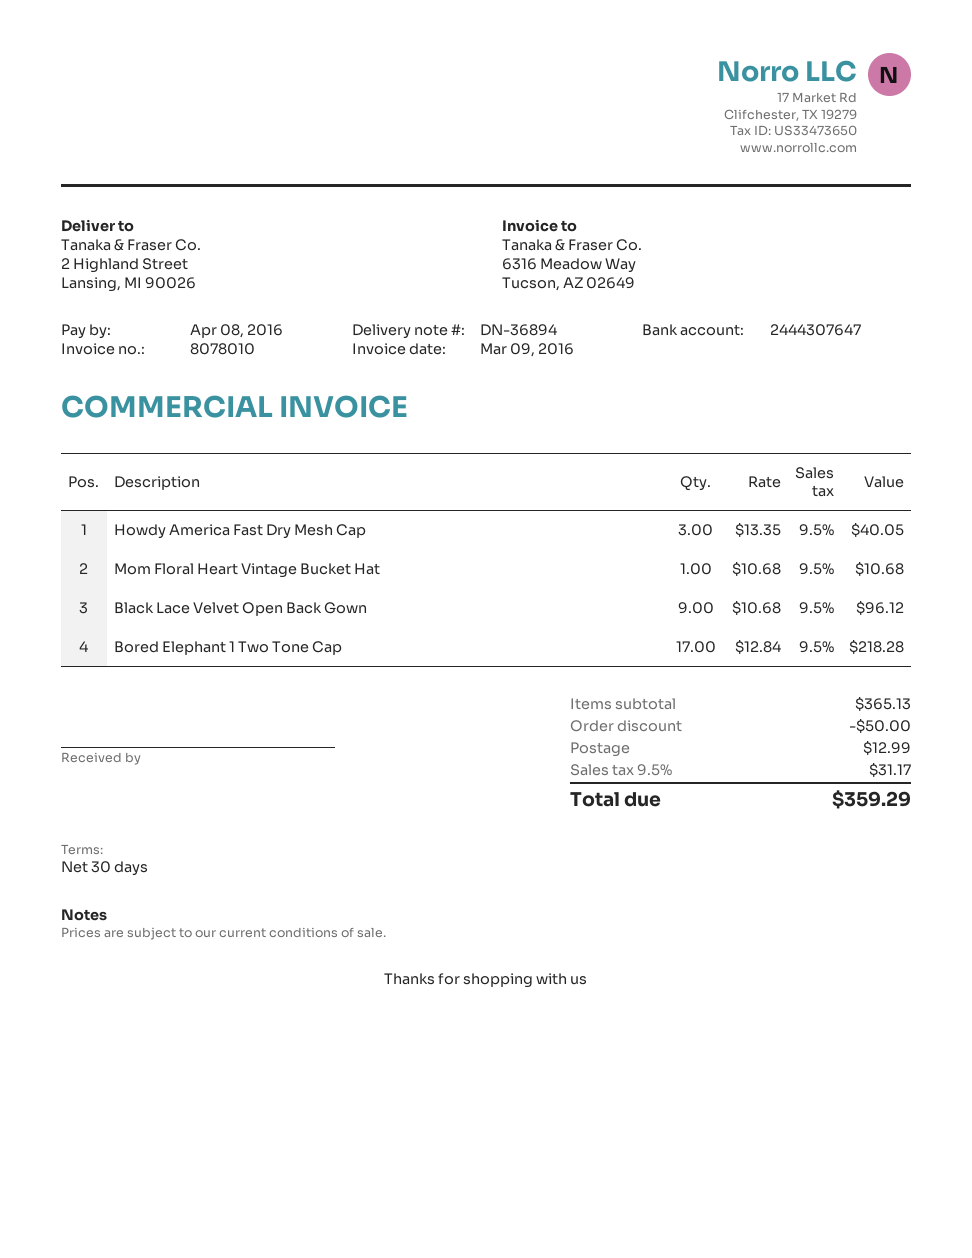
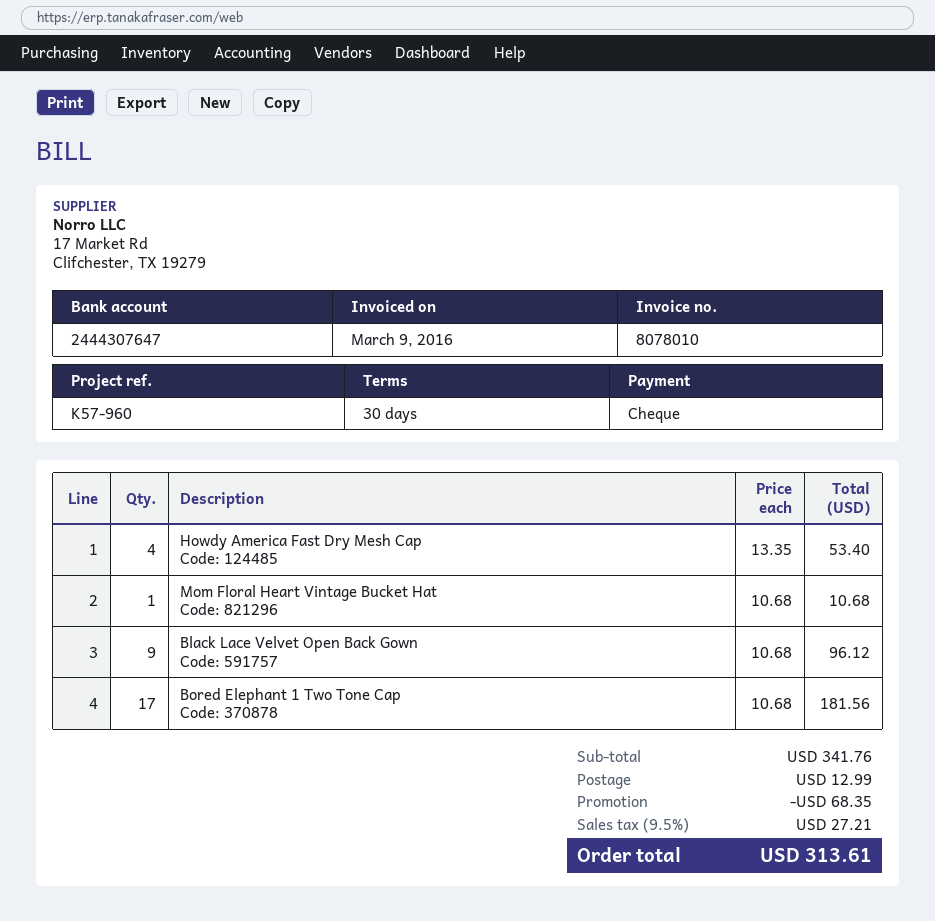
Howdy America Fast Dry Mesh Cap: 3 x 13.35 = 40.05 -> 4 x 13.35 = 53.40
Bored Elephant 1 Two Tone Cap: 17 x 12.84 = 218.28 -> 17 x 10.68 = 181.56
subtotal: 365.13 -> 341.76
discount: 50.00 -> 68.35
tax: 9.5% = 31.17 -> 9.5% = 27.21
total: 359.29 -> 313.61

